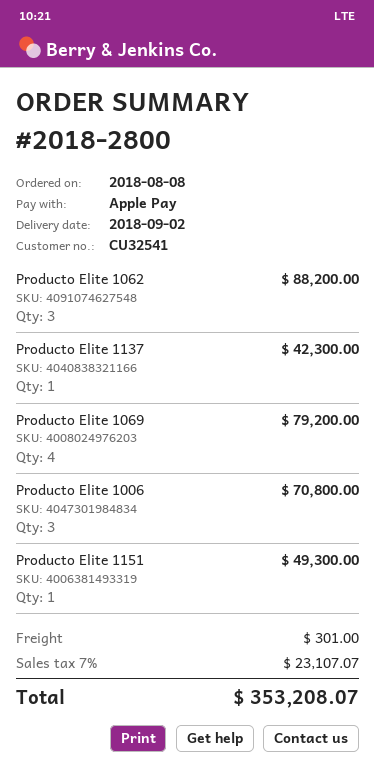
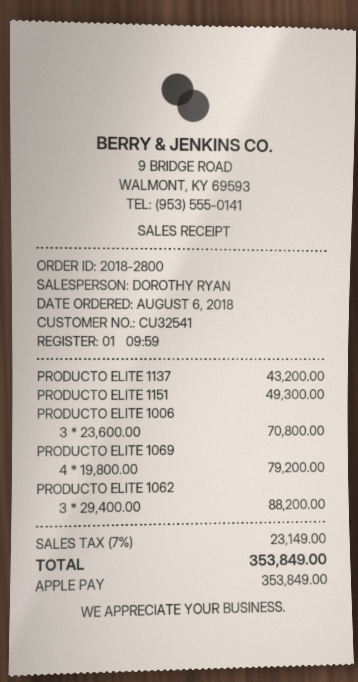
order date: 2018-08-08 -> 2018-08-06
Producto Elite 1137: 1 for 42300.00 -> 1 for 43200.00
shipping: 301.00 -> none
tax: 7% = 23107.07 -> 7% = 23149.00
total: 353208.07 -> 353849.00

